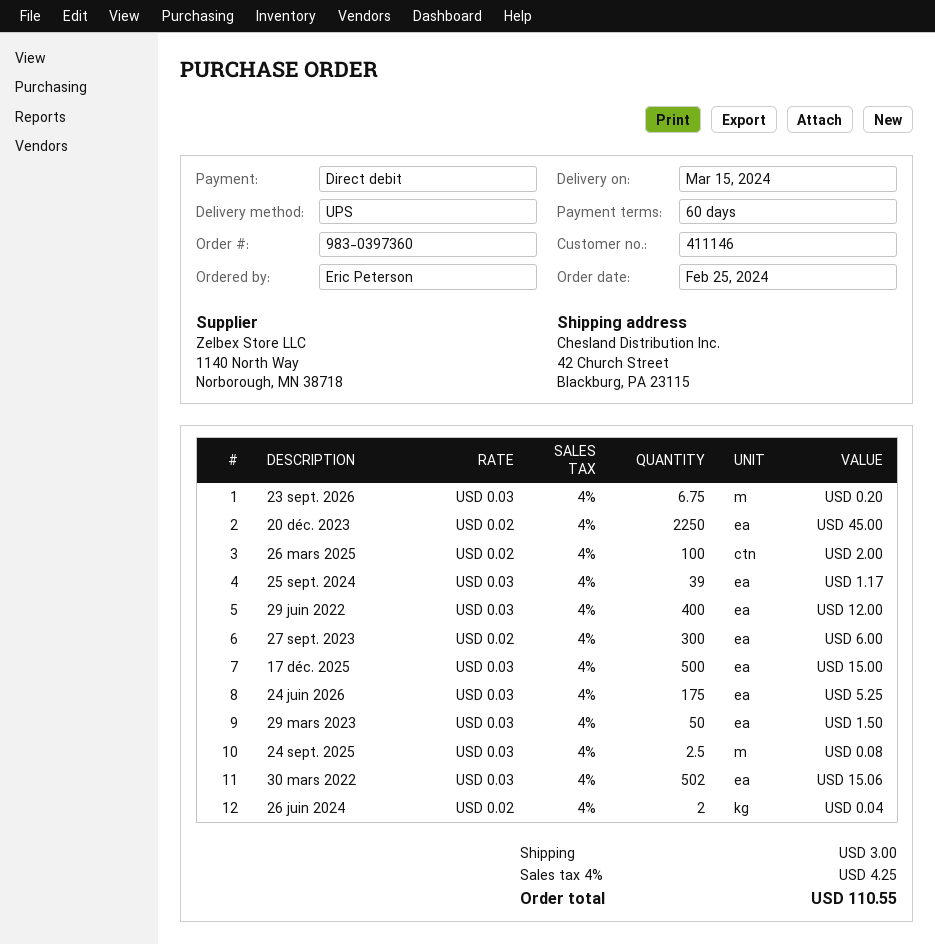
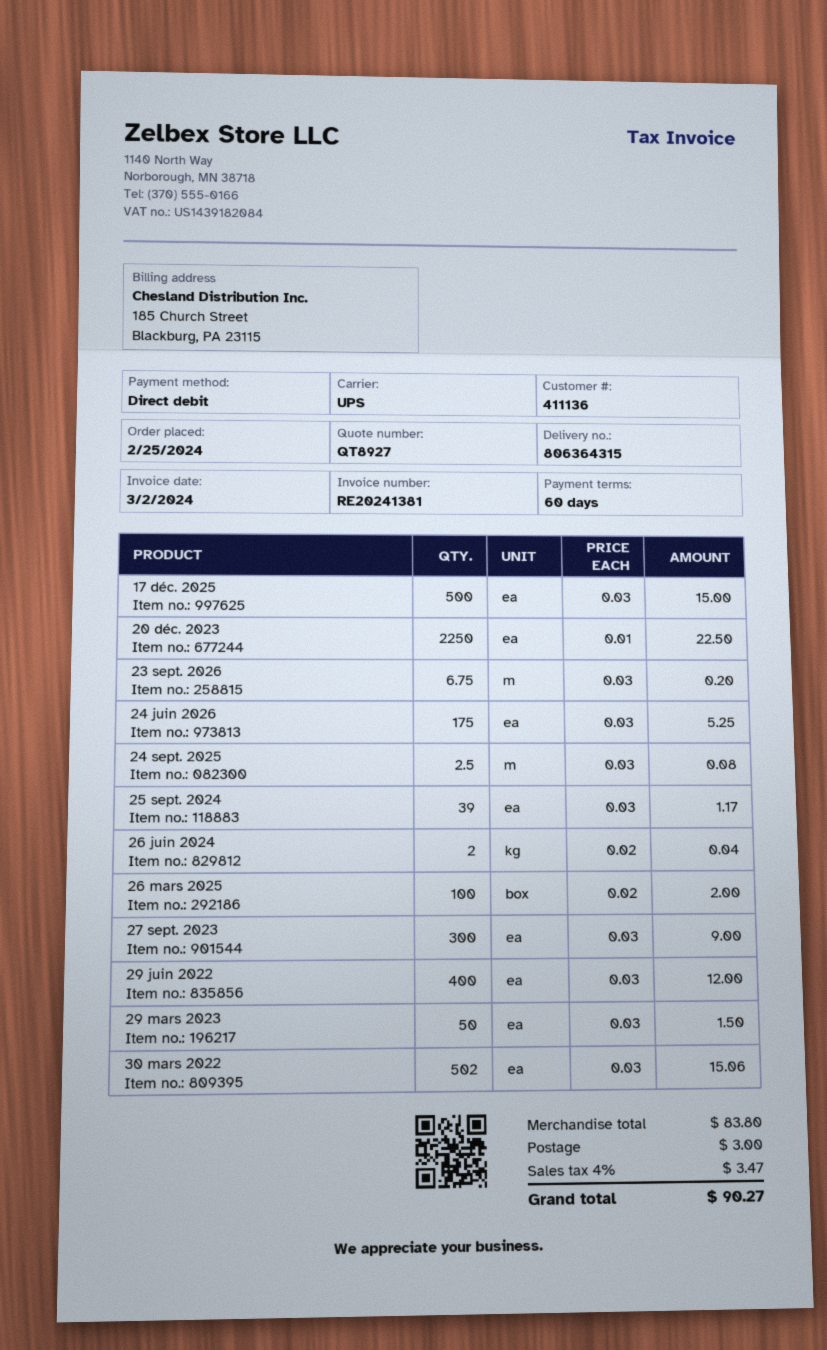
customer number: 411146 -> 411136
20 déc. 2023: 2250 x 0.02 = 45.00 -> 2250 x 0.01 = 22.50
27 sept. 2023: 300 x 0.02 = 6.00 -> 300 x 0.03 = 9.00
tax: 4% = 4.25 -> 4% = 3.47
total: 110.55 -> 90.27

